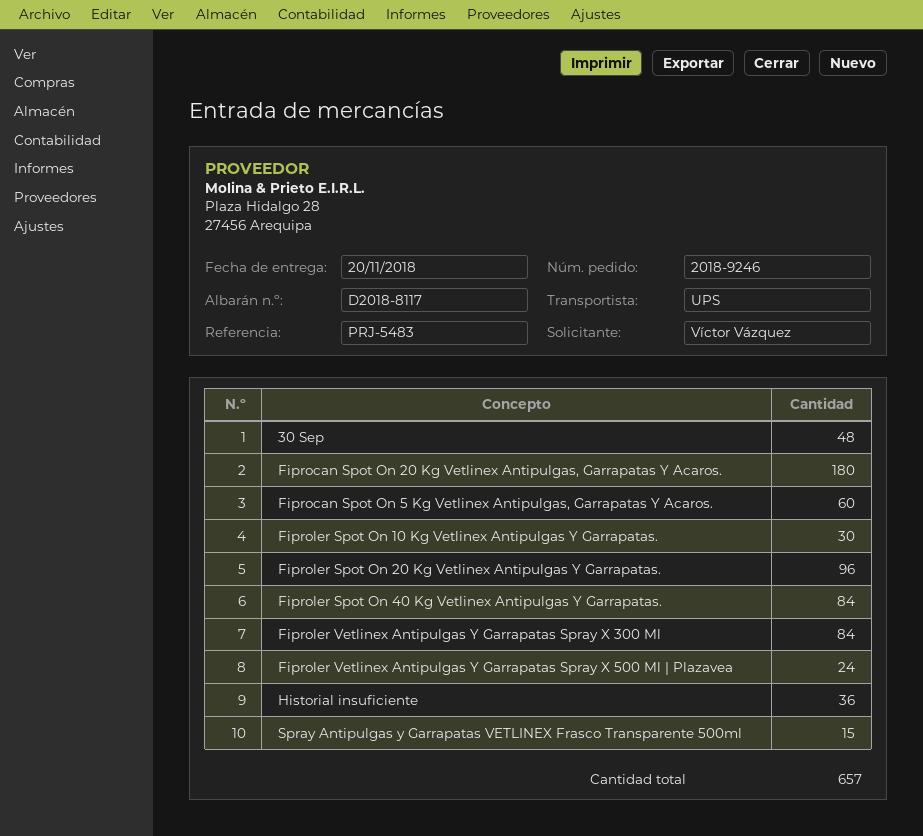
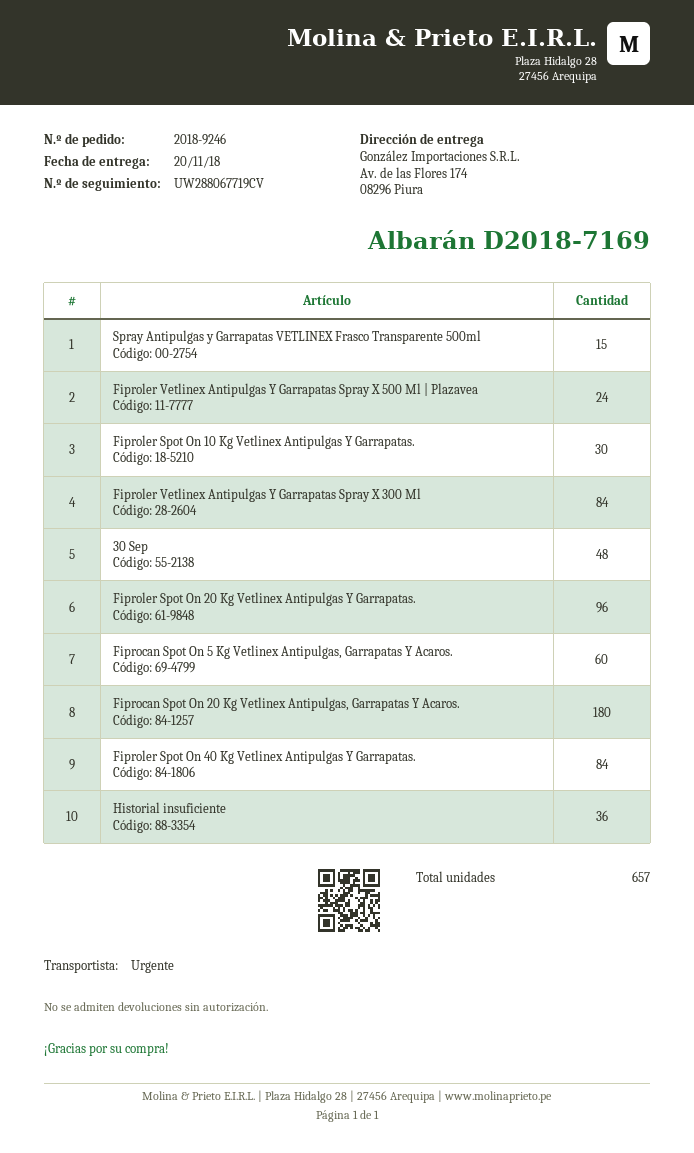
delivery note number: D2018-8117 -> D2018-7169
shipping method: UPS -> express

